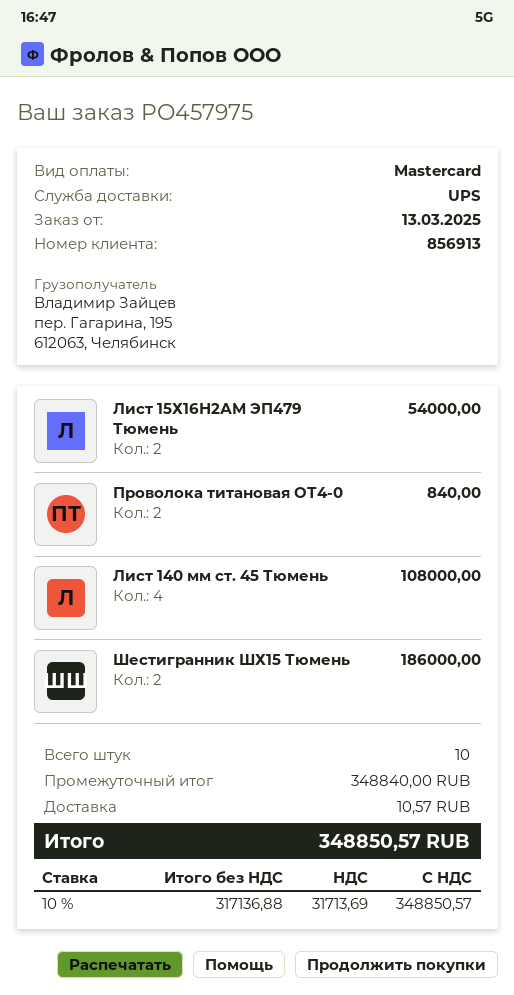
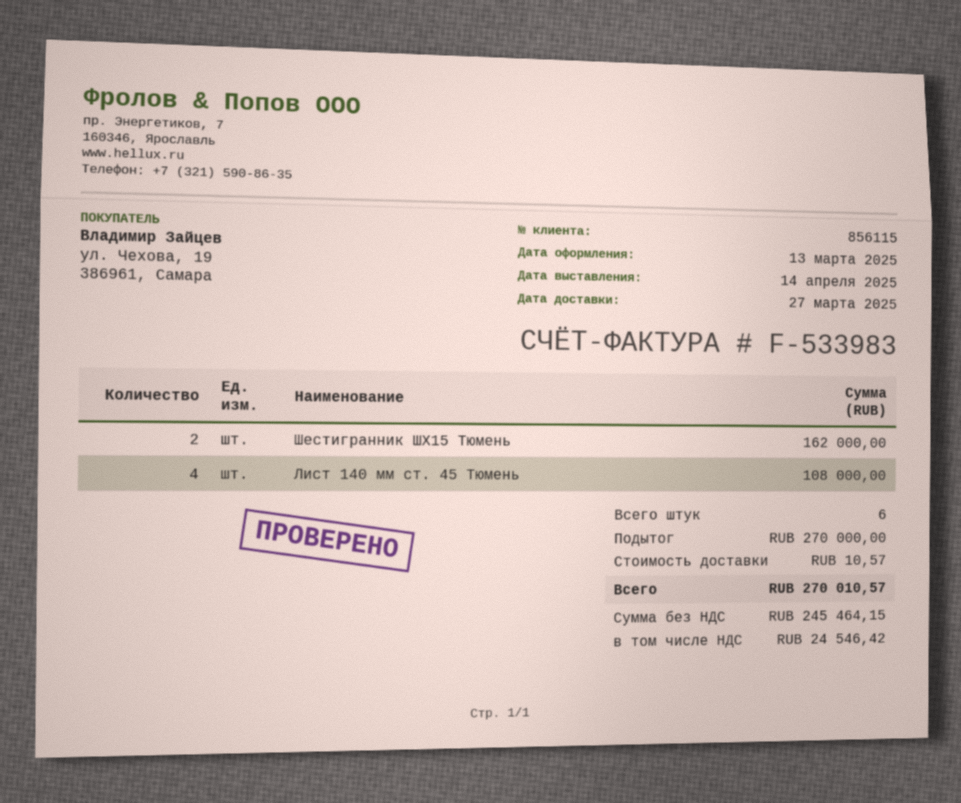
customer number: 856913 -> 856115
Лист 15Х16Н2АМ ЭП479 Тюмень: 2 for 54000.00 -> none
Проволока титановая ОТ4-0: 2 for 840.00 -> none
Шестигранник ШХ15 Тюмень: 2 for 186000.00 -> 2 for 162000.00
total quantity: 10 -> 6
subtotal: 348840.00 -> 270000.00
net: 317136.88 -> 245464.15
tax: 31713.69 -> 24546.42
total: 348850.57 -> 270010.57

